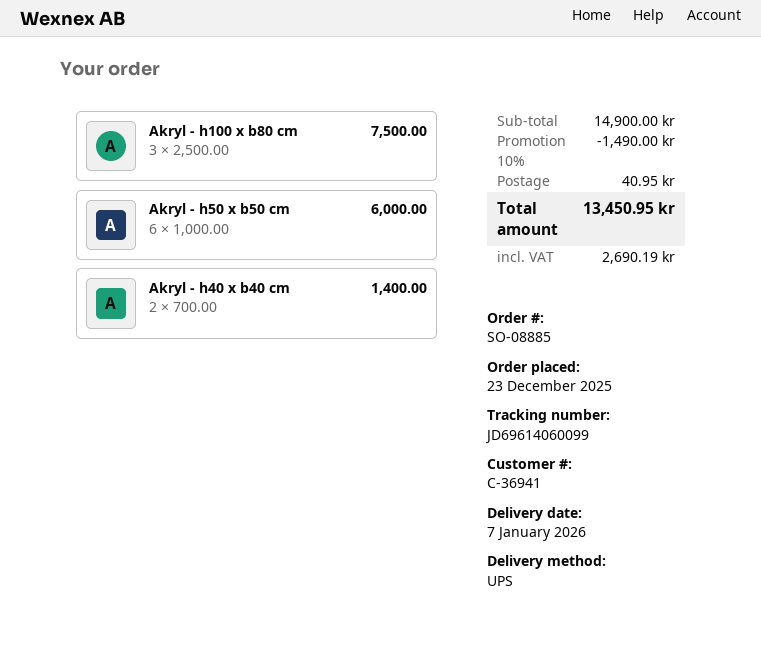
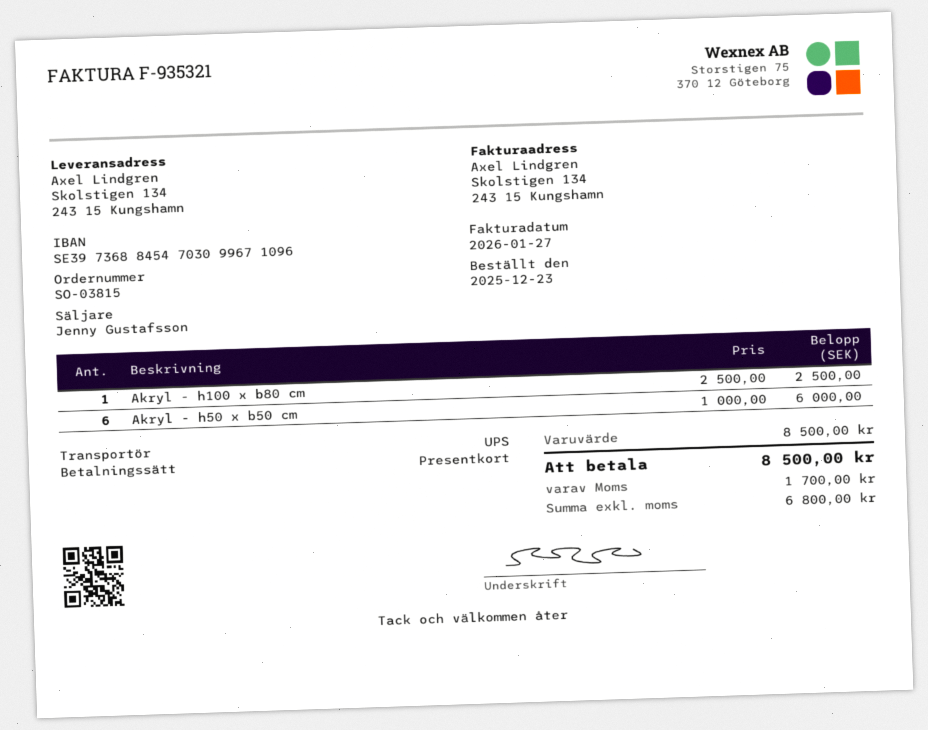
order number: SO-08885 -> SO-03815
Akryl - h100 x b80 cm: 3 x 2500.00 = 7500.00 -> 1 x 2500.00 = 2500.00
Akryl - h40 x b40 cm: 2 x 700.00 = 1400.00 -> none
subtotal: 14900.00 -> 8500.00
discount: 10% = 1490.00 -> none
shipping: 40.95 -> none
tax: 2690.19 -> 1700.00
total: 13450.95 -> 8500.00

